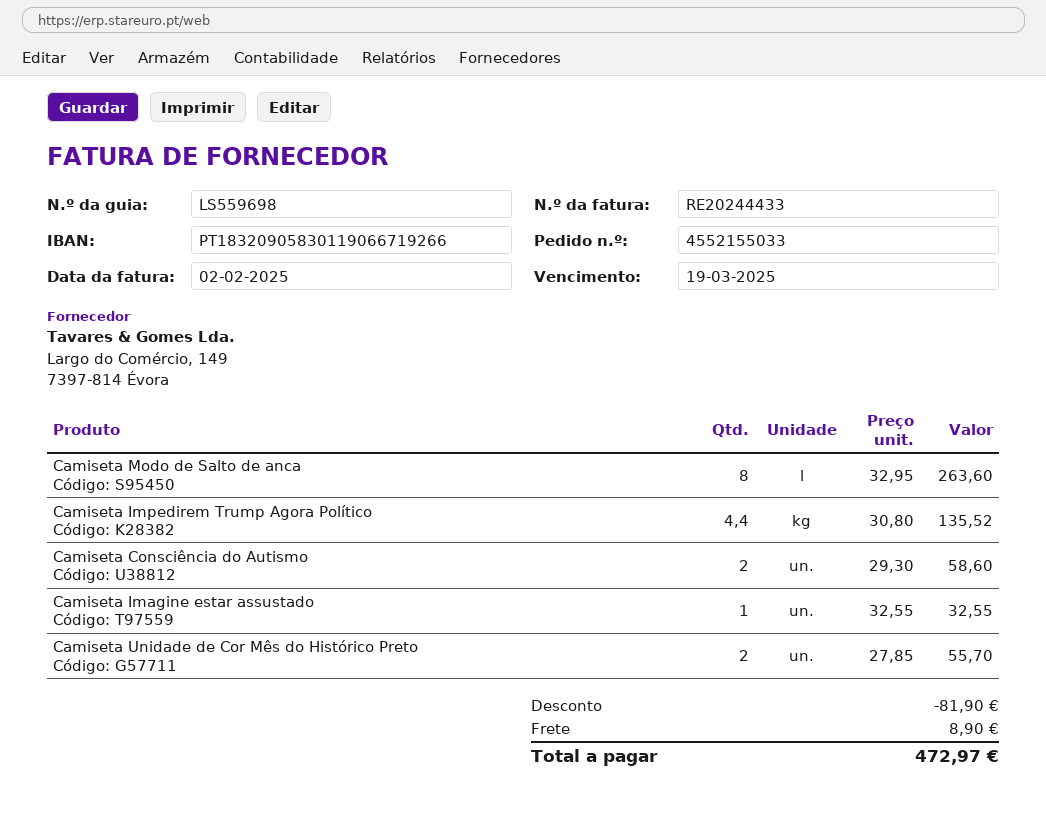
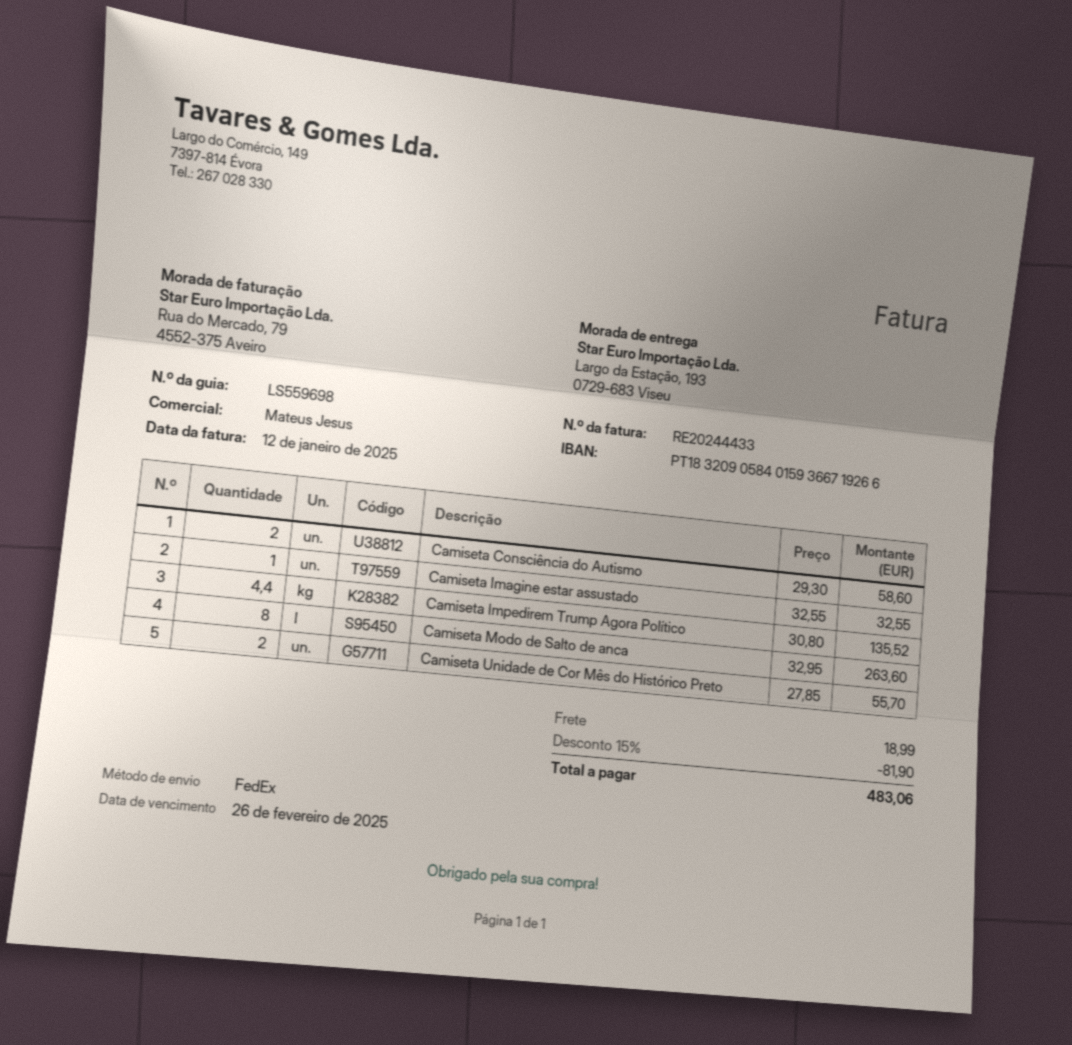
invoice date: 2025-02-02 -> 2025-01-12
due date: 2025-03-19 -> 2025-02-26
bank account: PT18320905830119066719266 -> PT18320905840159366719266
shipping: 8.90 -> 18.99
total: 472.97 -> 483.06

